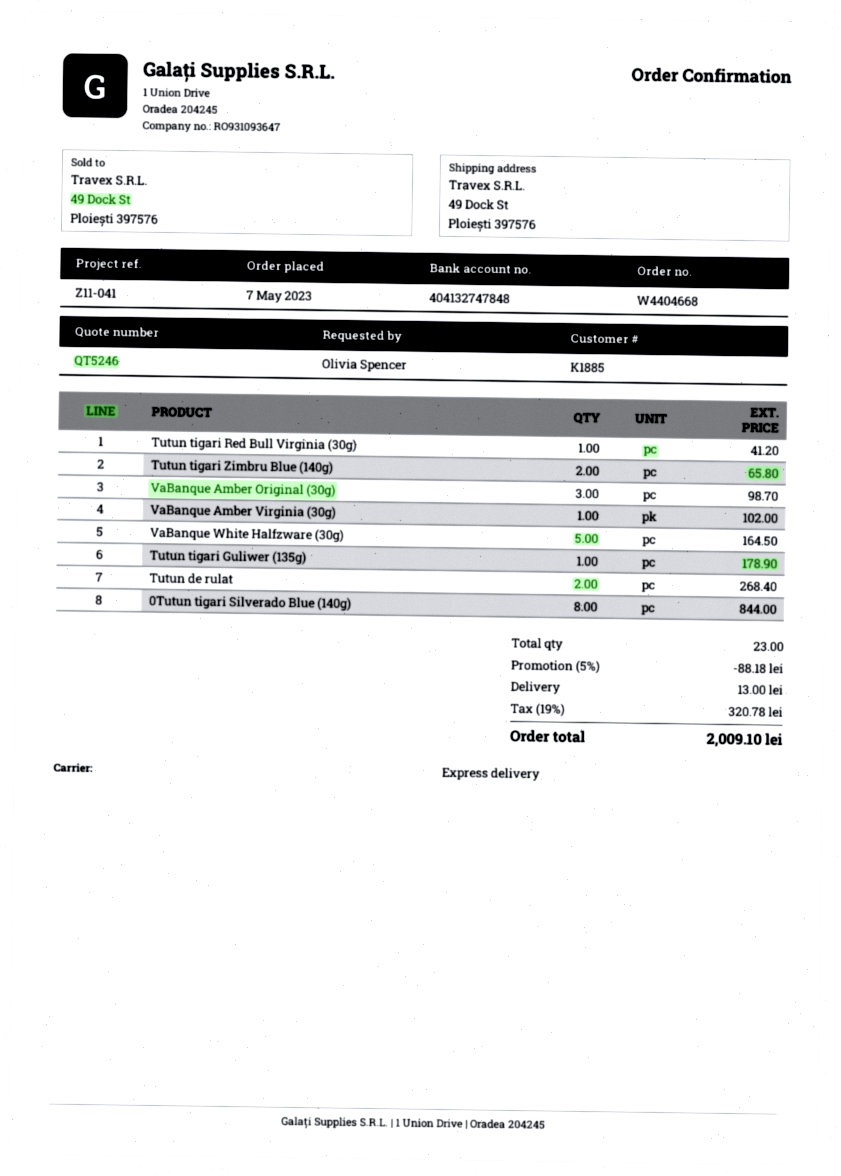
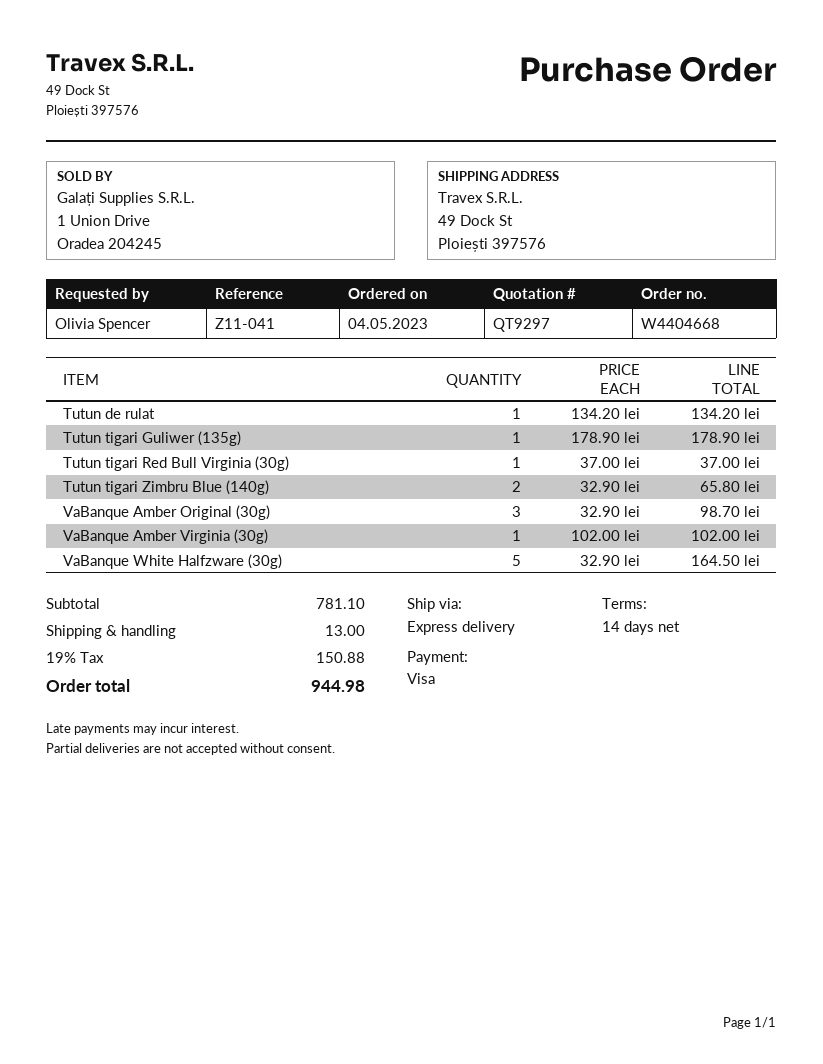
quote number: QT5246 -> QT9297
order date: 2023-05-07 -> 2023-05-04
Tutun tigari Red Bull Virginia (30g): 1 for 41.20 -> 1 for 37.00
Tutun de rulat: 2 for 268.40 -> 1 for 134.20
0Tutun tigari Silverado Blue (140g): 8 for 844.00 -> none
discount: 5% = 88.18 -> none
tax: 19% = 320.78 -> 19% = 150.88
total: 2009.10 -> 944.98

